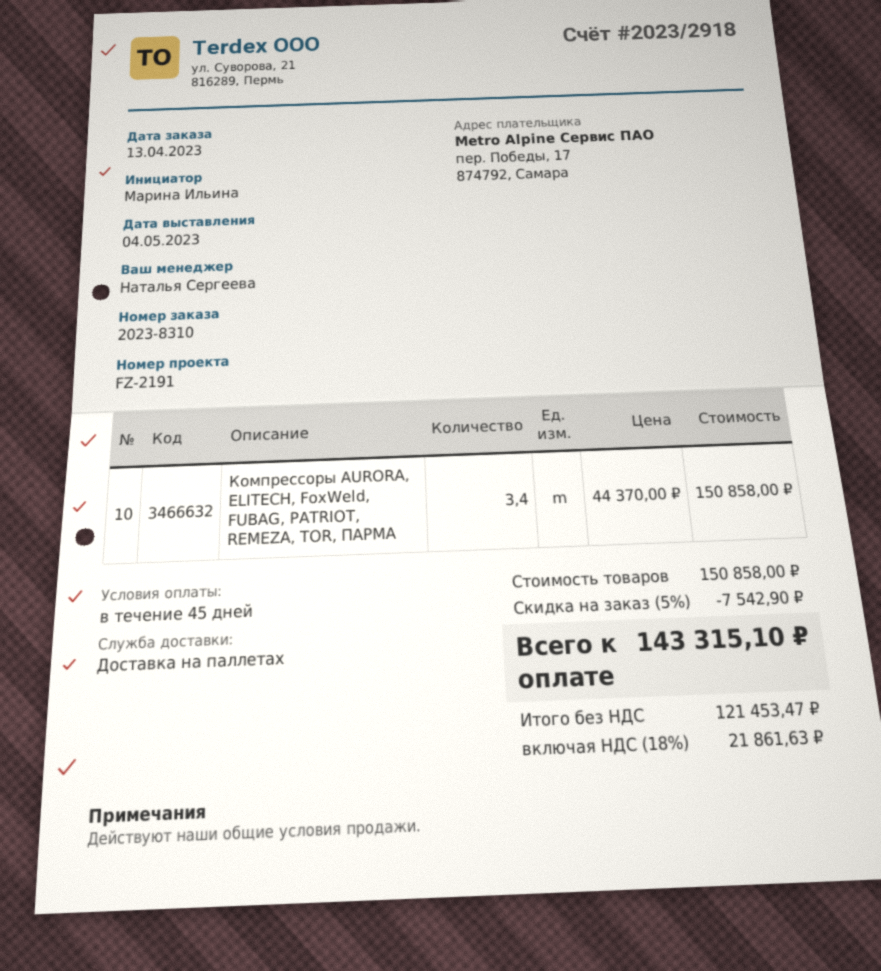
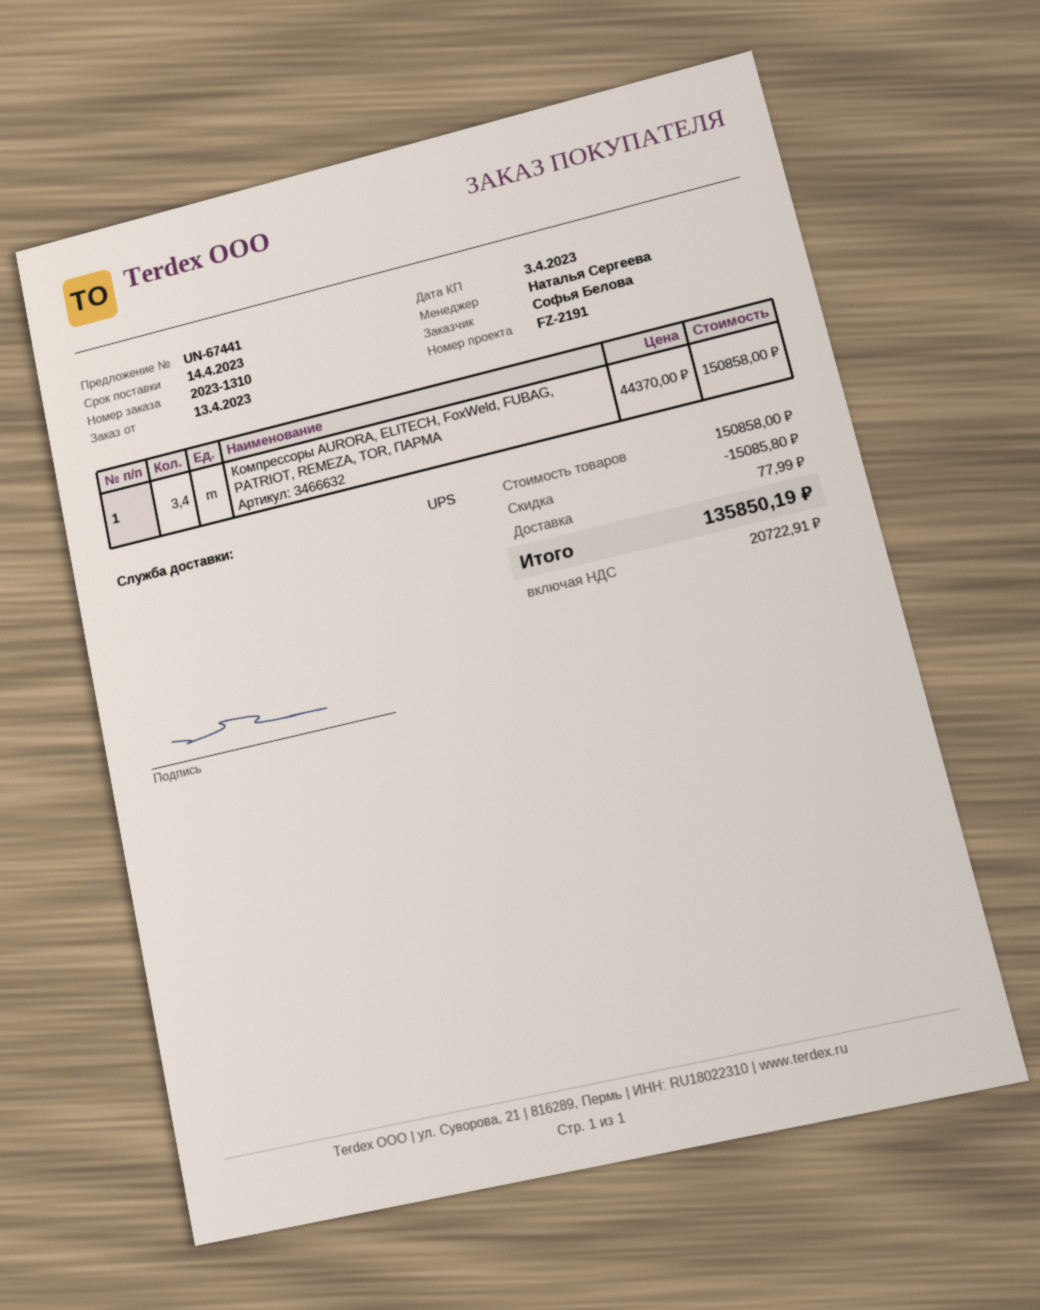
order number: 2023-8310 -> 2023-1310
ordered by: Марина Ильина -> Софья Белова
shipping method: pallet freight -> UPS
discount: 7542.90 -> 15085.80
shipping: none -> 77.99
tax: 21861.63 -> 20722.91
total: 143315.10 -> 135850.19

